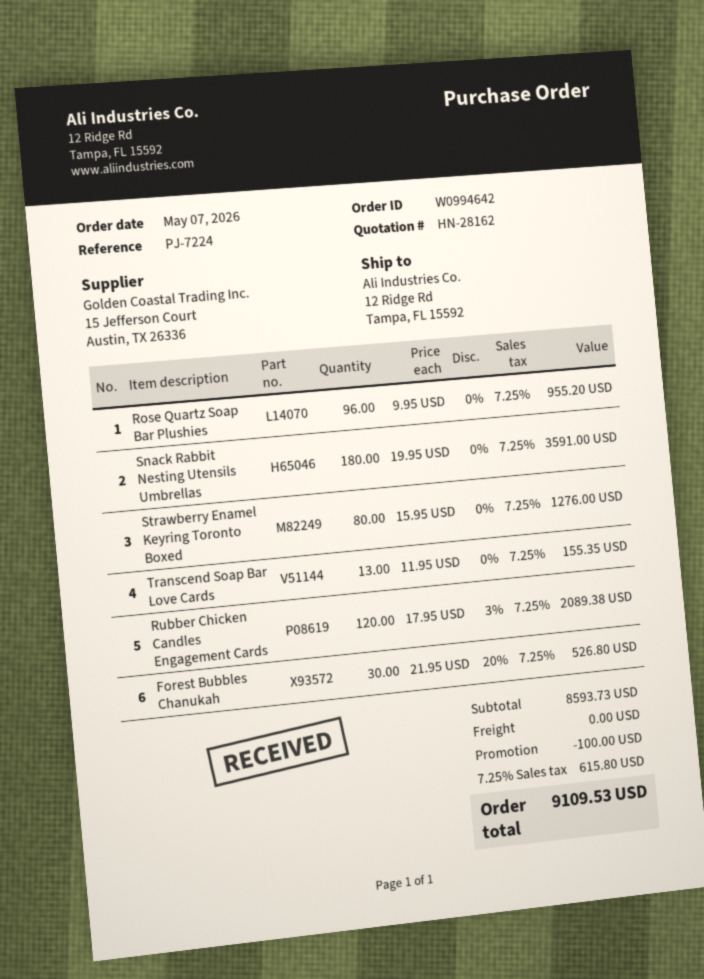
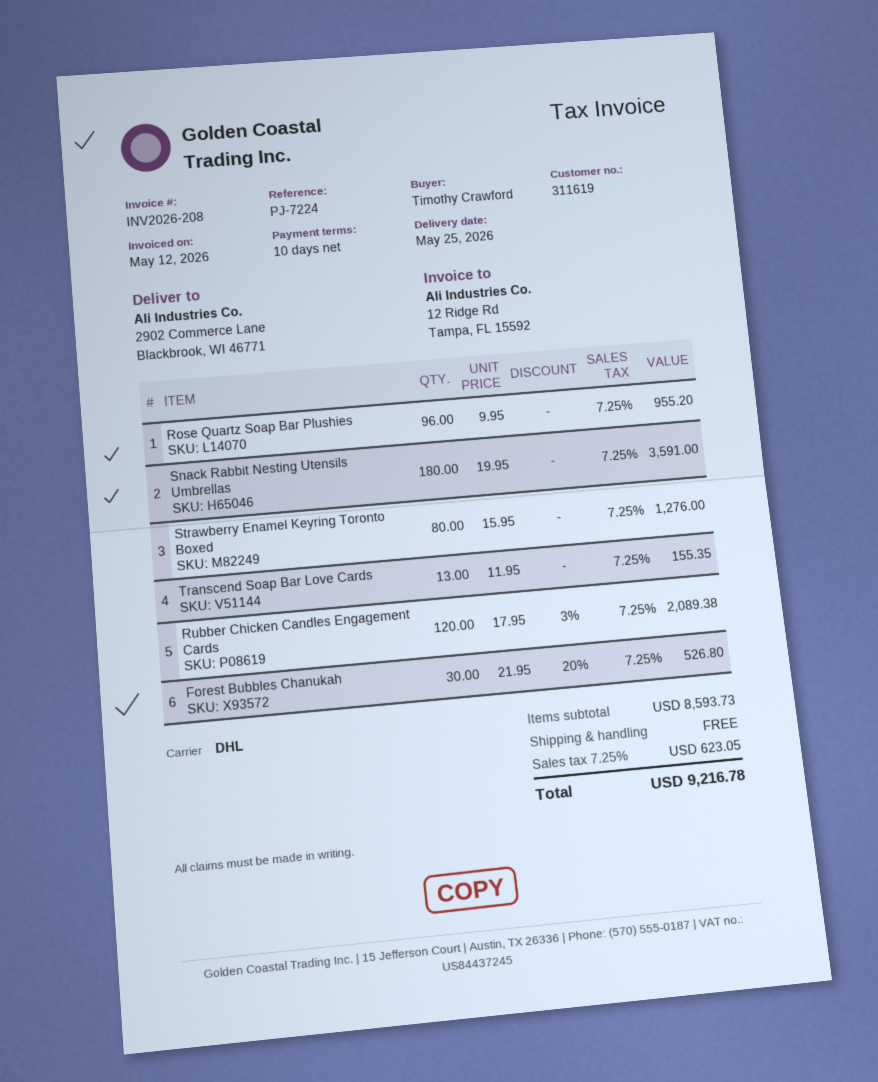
ship to: 12 Ridge Rd, Tampa, FL 15592 -> 2902 Commerce Lane, Blackbrook, WI 46771
discount: 100.00 -> none
tax: 7.25% = 615.80 -> 7.25% = 623.05
total: 9109.53 -> 9216.78

